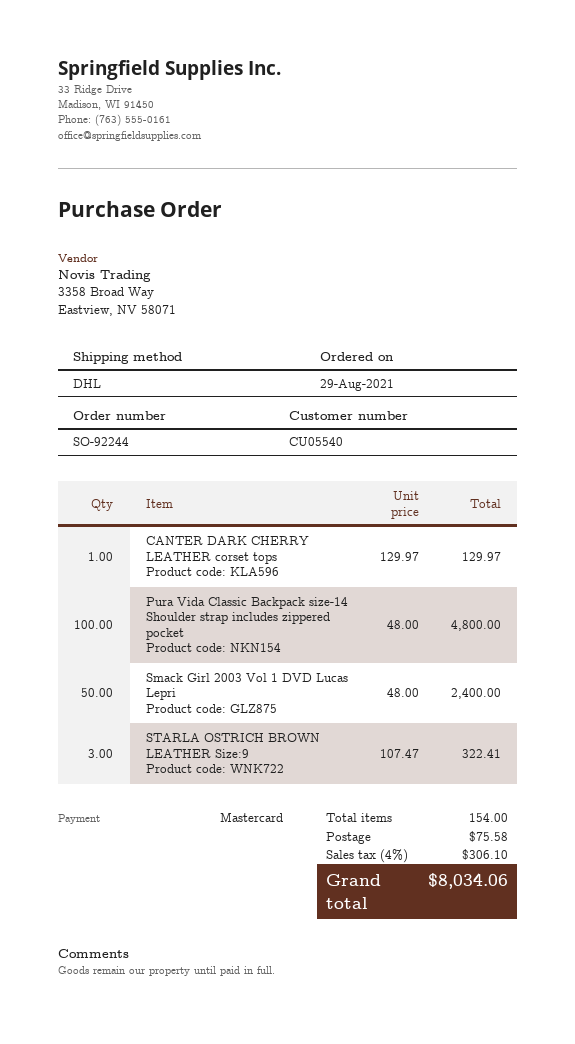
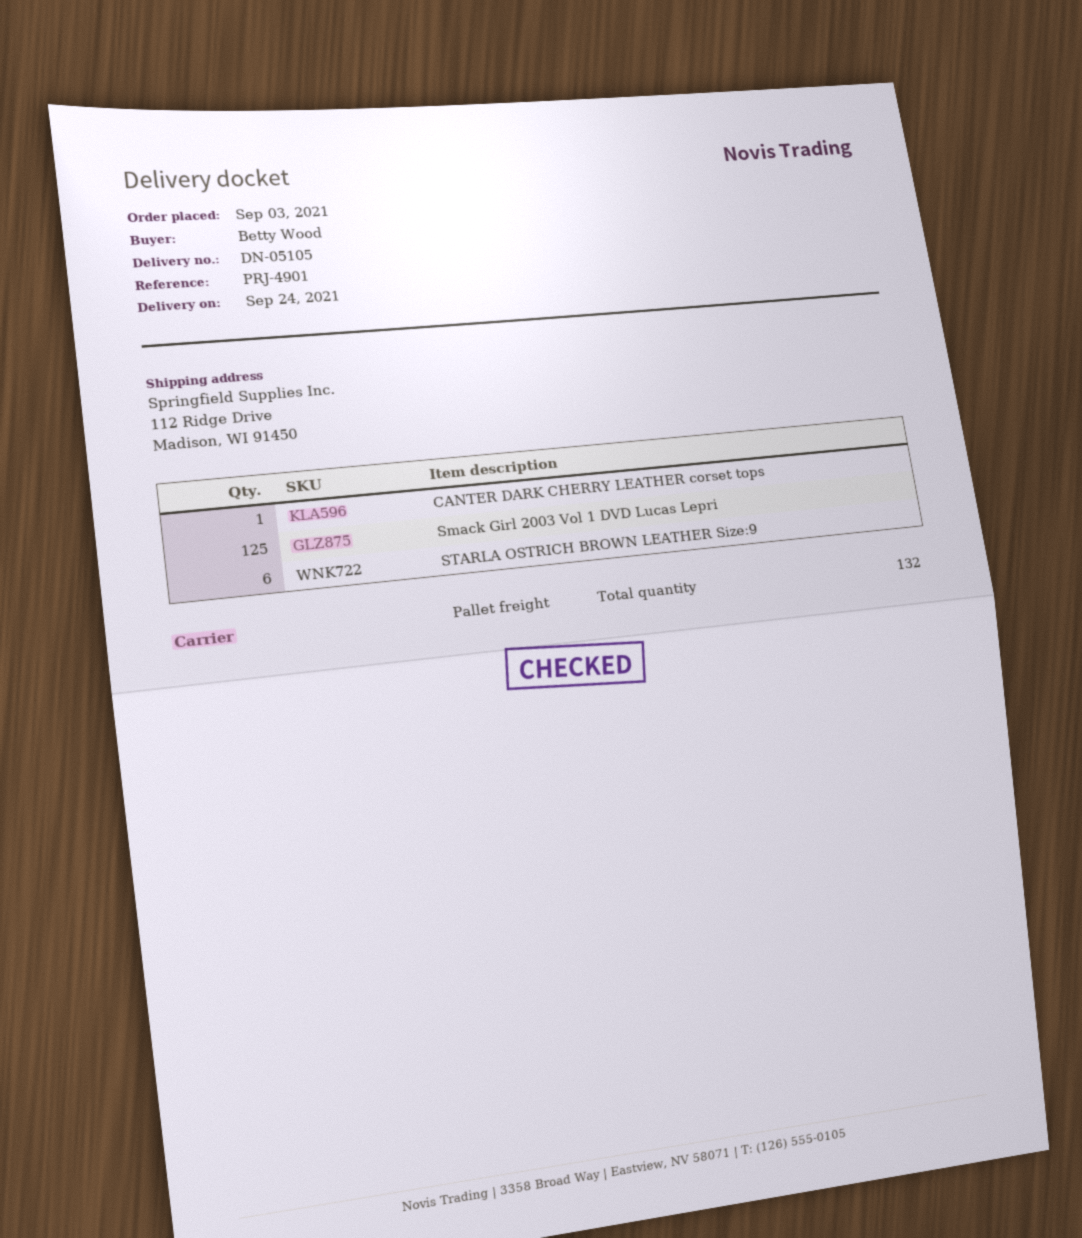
order date: 2021-08-29 -> 2021-09-03
shipping method: DHL -> pallet freight
Pura Vida Classic Backpack size-14 Shoulder strap includes zippered pocket: 100 -> none
Smack Girl 2003 Vol 1 DVD Lucas Lepri: 50 -> 125
STARLA OSTRICH BROWN LEATHER Size:9: 3 -> 6
total quantity: 154 -> 132

